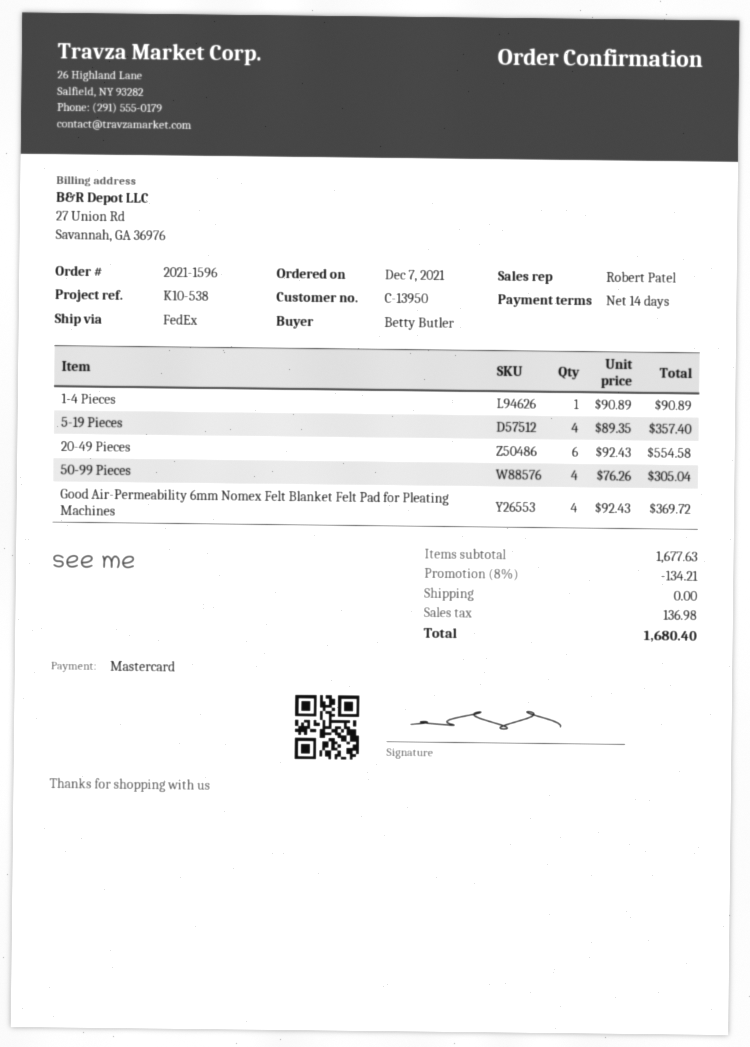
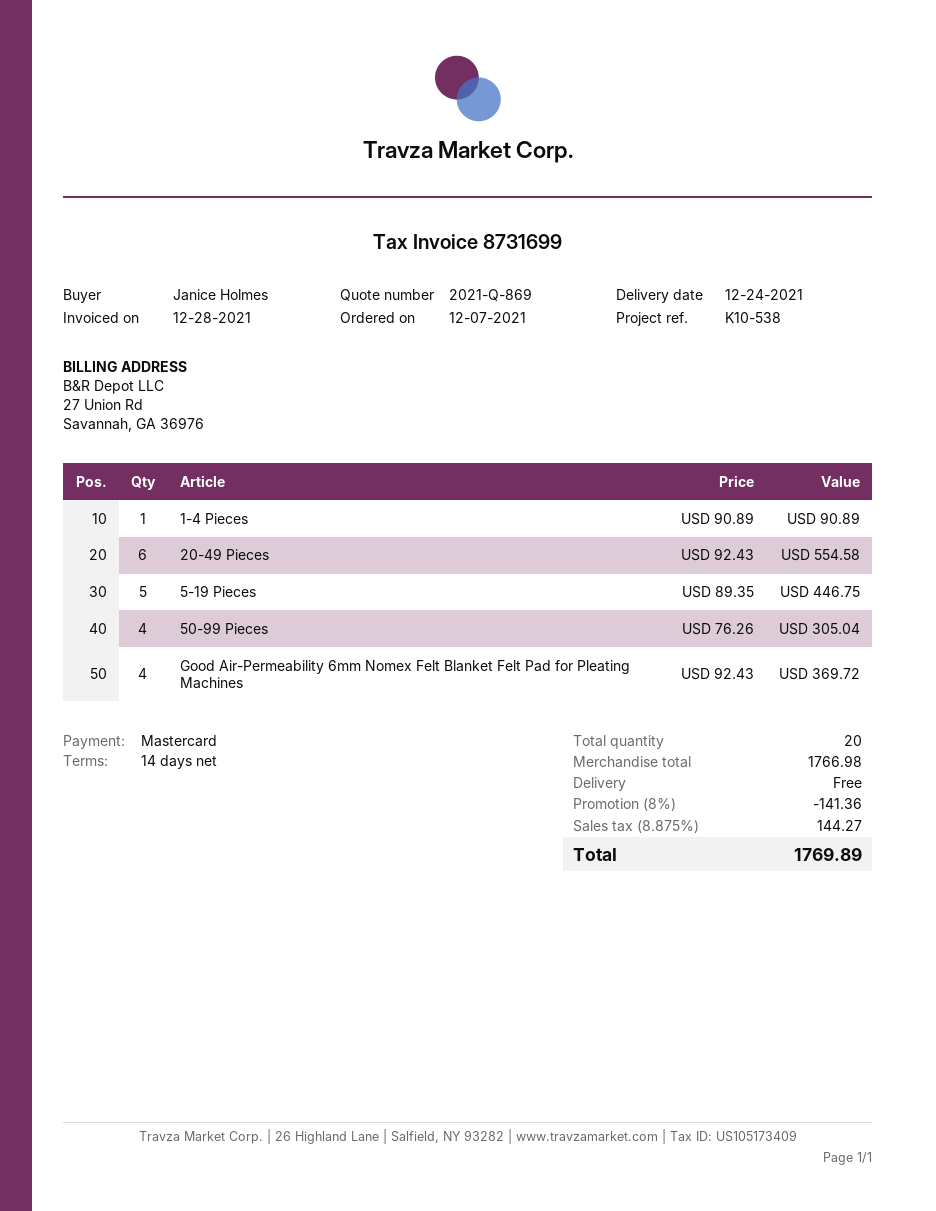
ordered by: Betty Butler -> Janice Holmes
5-19 Pieces: 4 x 89.35 = 357.40 -> 5 x 89.35 = 446.75
subtotal: 1677.63 -> 1766.98
discount: 8% = 134.21 -> 8% = 141.36
tax: 136.98 -> 144.27
total: 1680.40 -> 1769.89

